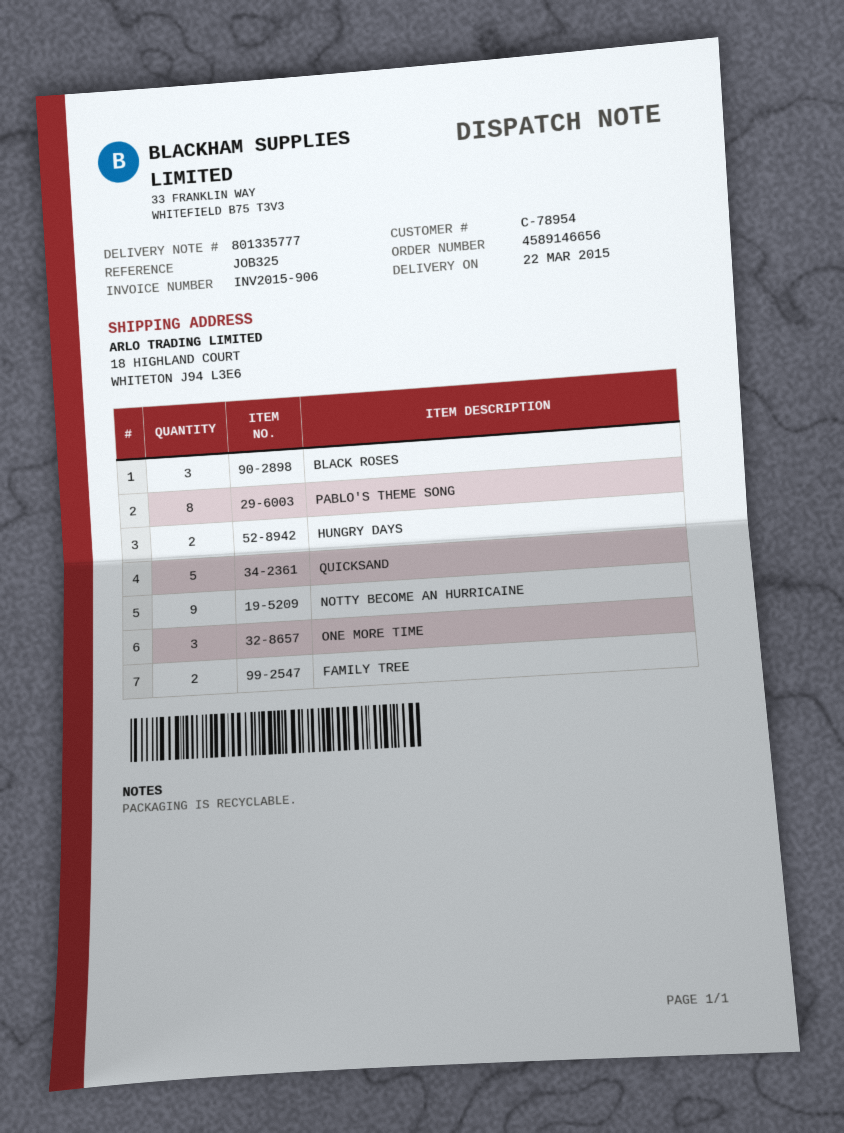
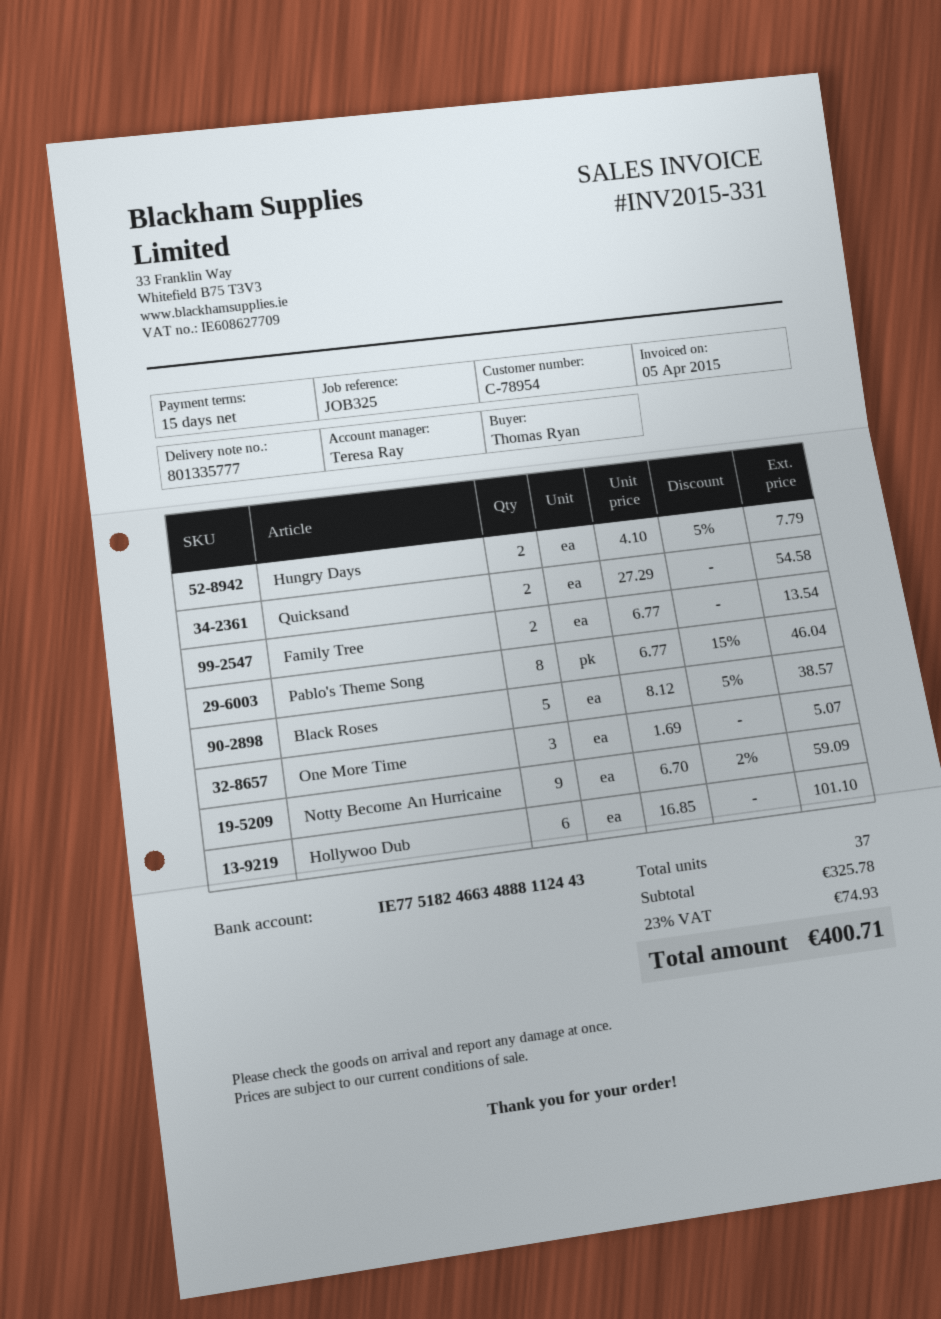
invoice number: INV2015-906 -> INV2015-331
BLACK ROSES: 3 -> 5
QUICKSAND: 5 -> 2
Hollywoo Dub: none -> 6

